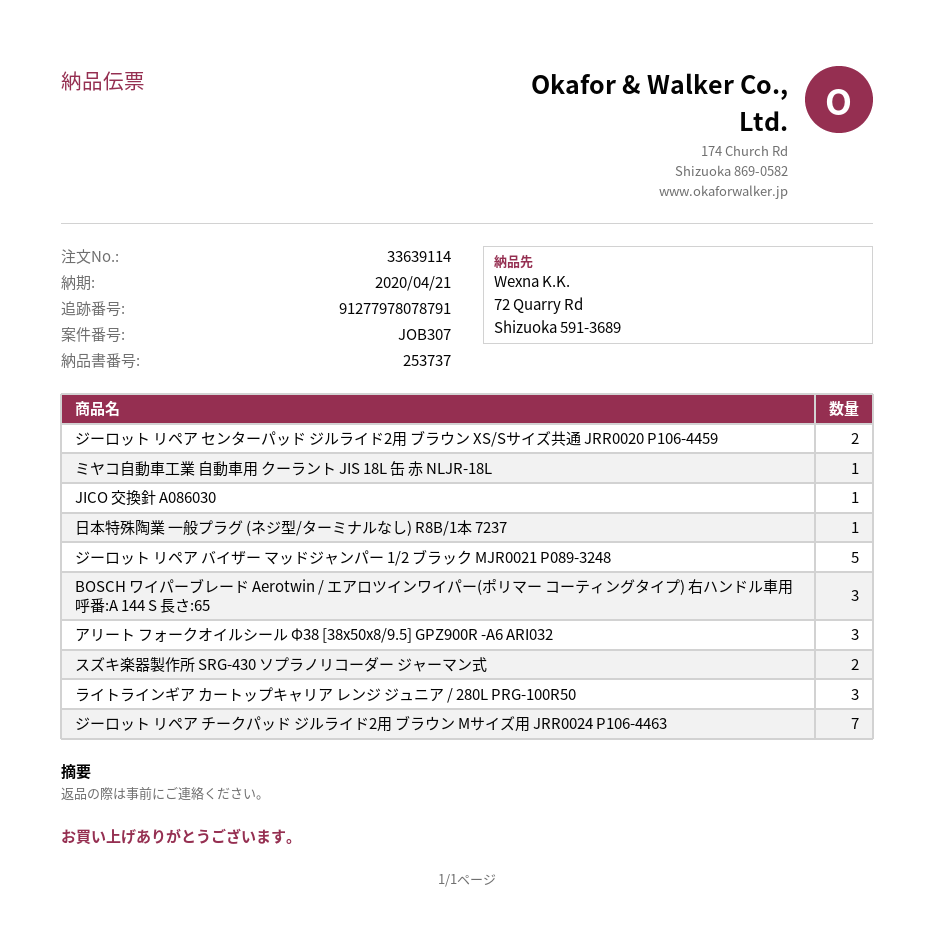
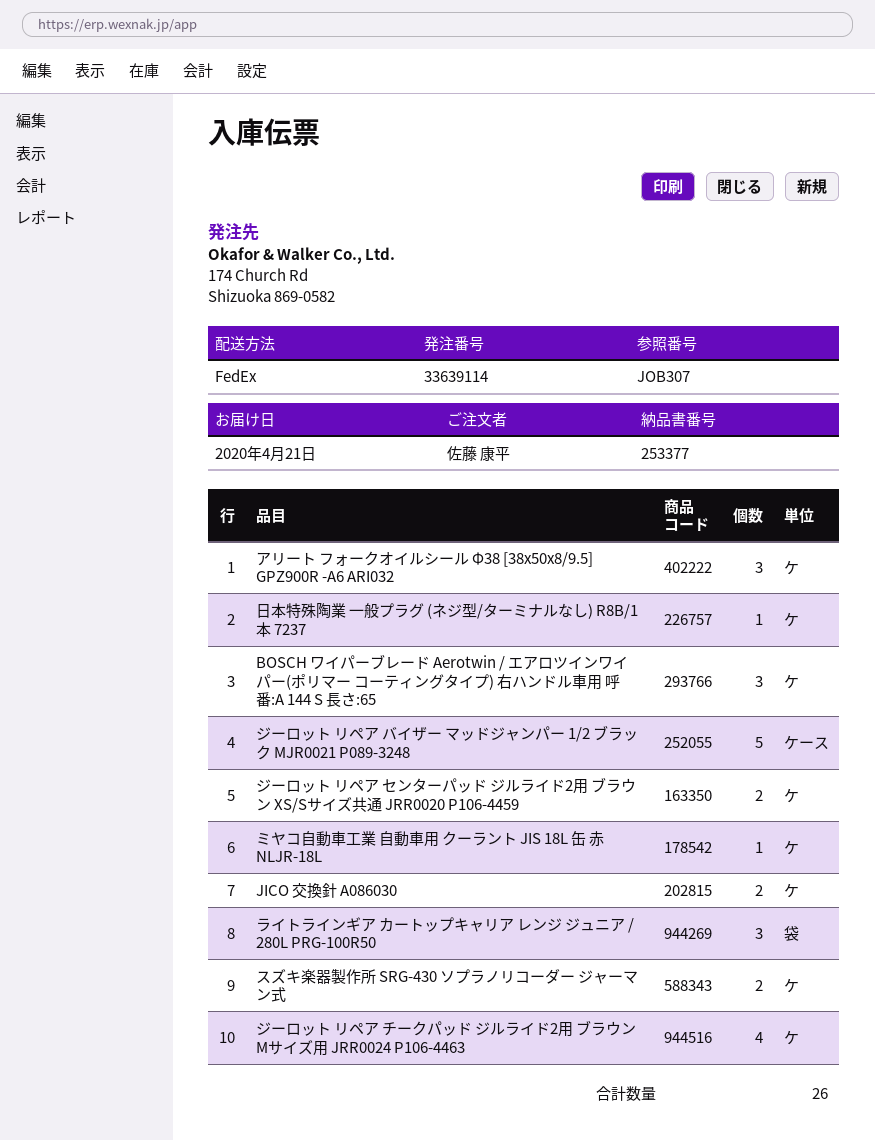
delivery note number: 253737 -> 253377
JICO 交換針 A086030: 1 -> 2
ジーロット リペア チークパッド ジルライド2用 ブラウン Mサイズ用 JRR0024 P106-4463: 7 -> 4

